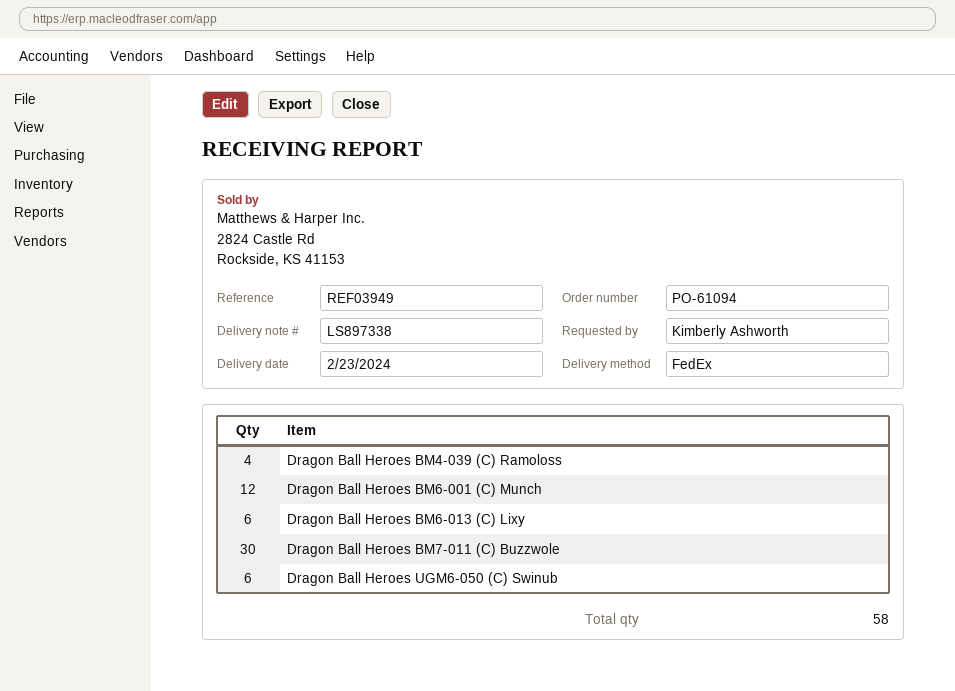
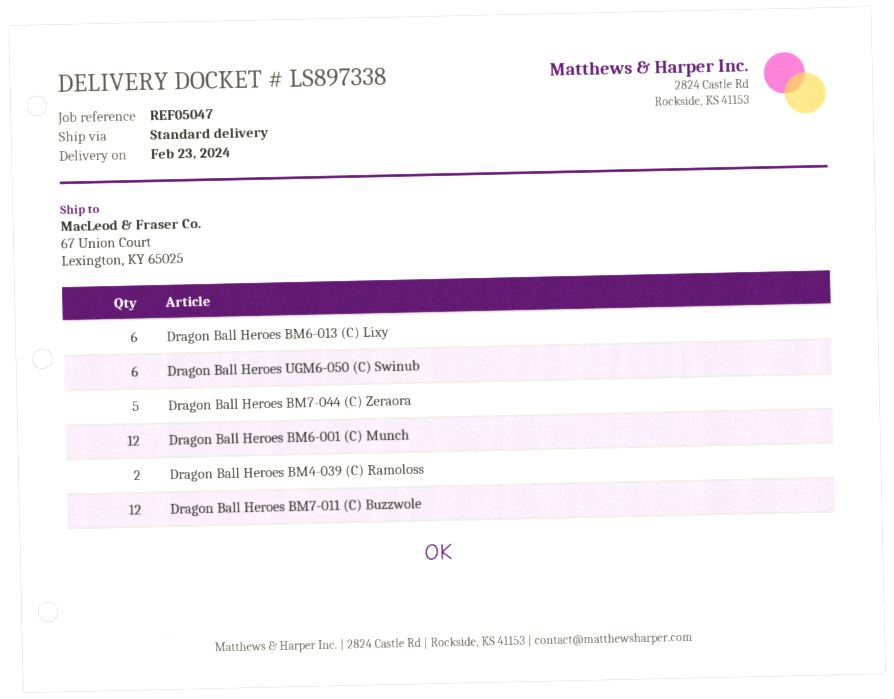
reference: REF03949 -> REF05047
shipping method: FedEx -> standard
Dragon Ball Heroes BM4-039 (C) Ramoloss: 4 -> 2
Dragon Ball Heroes BM7-011 (C) Buzzwole: 30 -> 12
Dragon Ball Heroes BM7-044 (C) Zeraora: none -> 5

